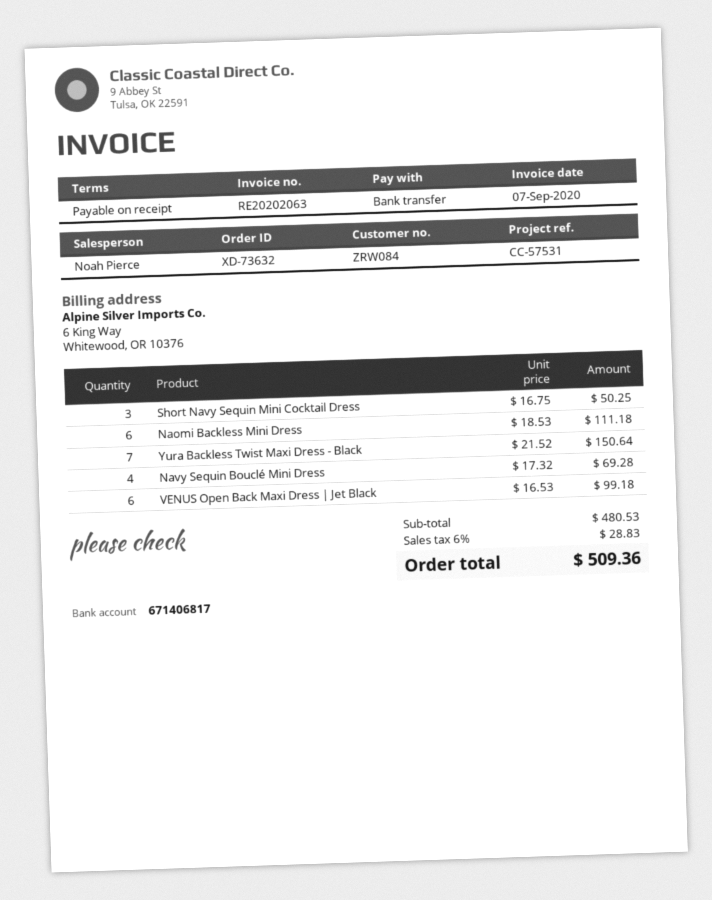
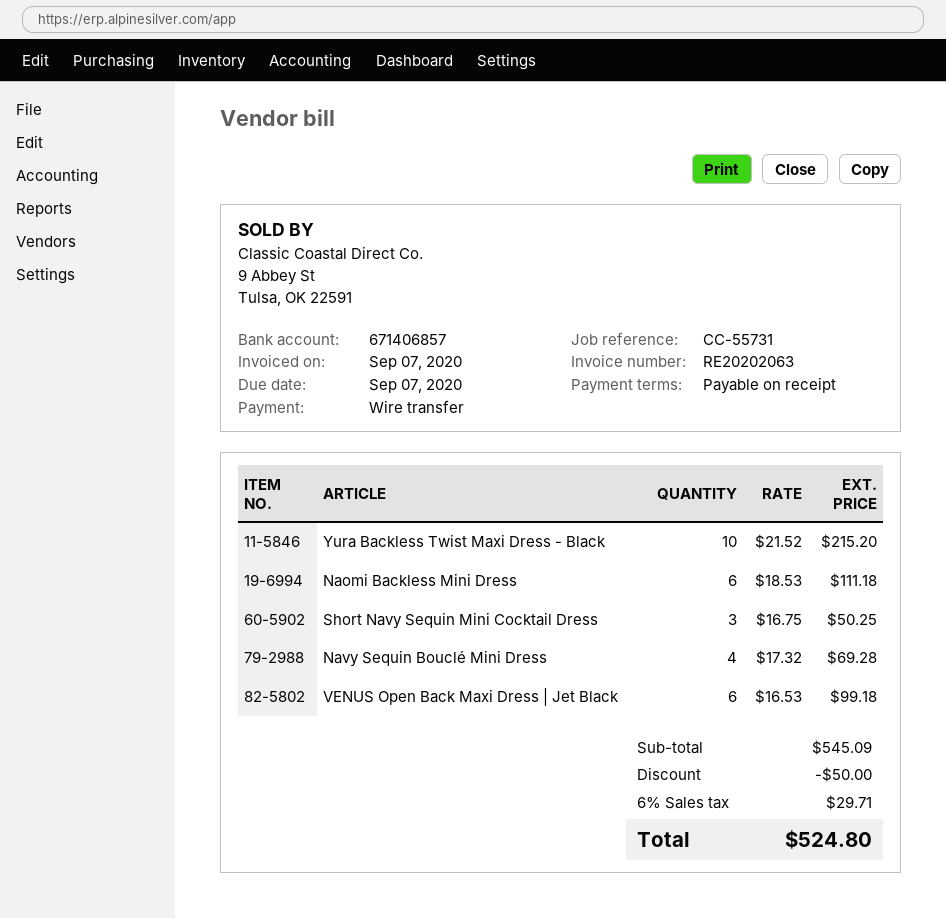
reference: CC-57531 -> CC-55731
bank account: 671406817 -> 671406857
Yura Backless Twist Maxi Dress - Black: 7 x 21.52 = 150.64 -> 10 x 21.52 = 215.20
subtotal: 480.53 -> 545.09
discount: none -> 50.00
tax: 6% = 28.83 -> 6% = 29.71
total: 509.36 -> 524.80

